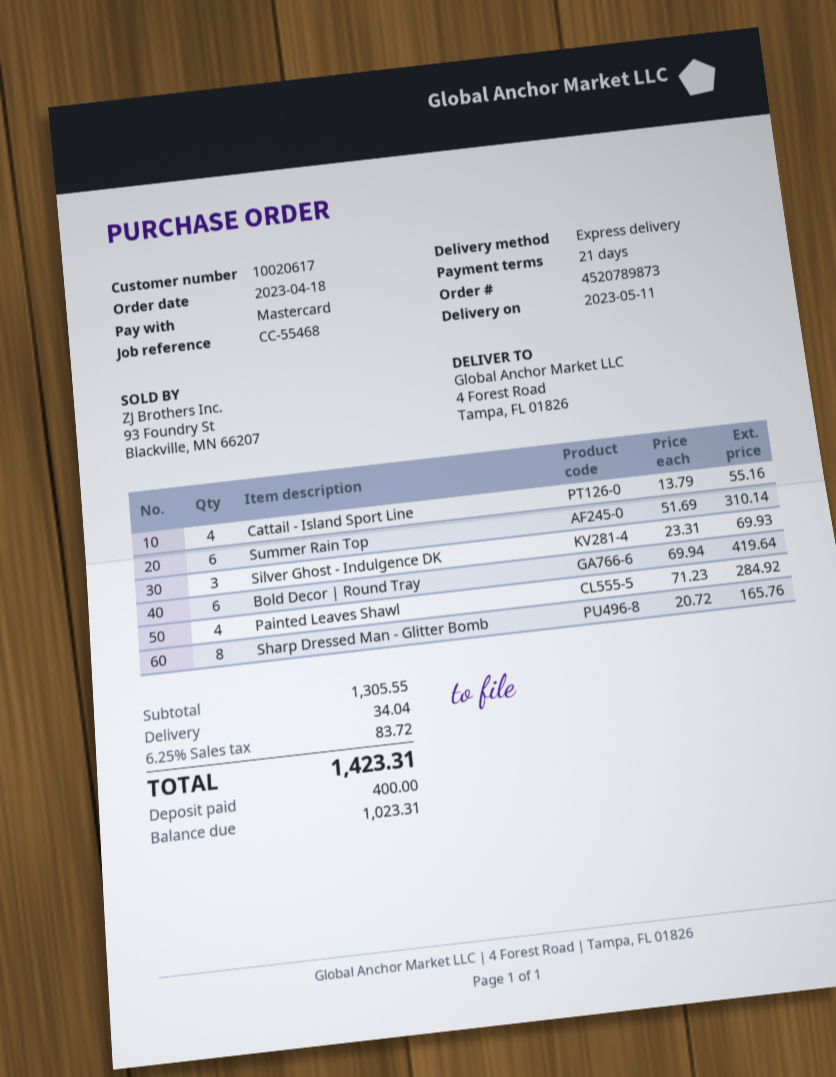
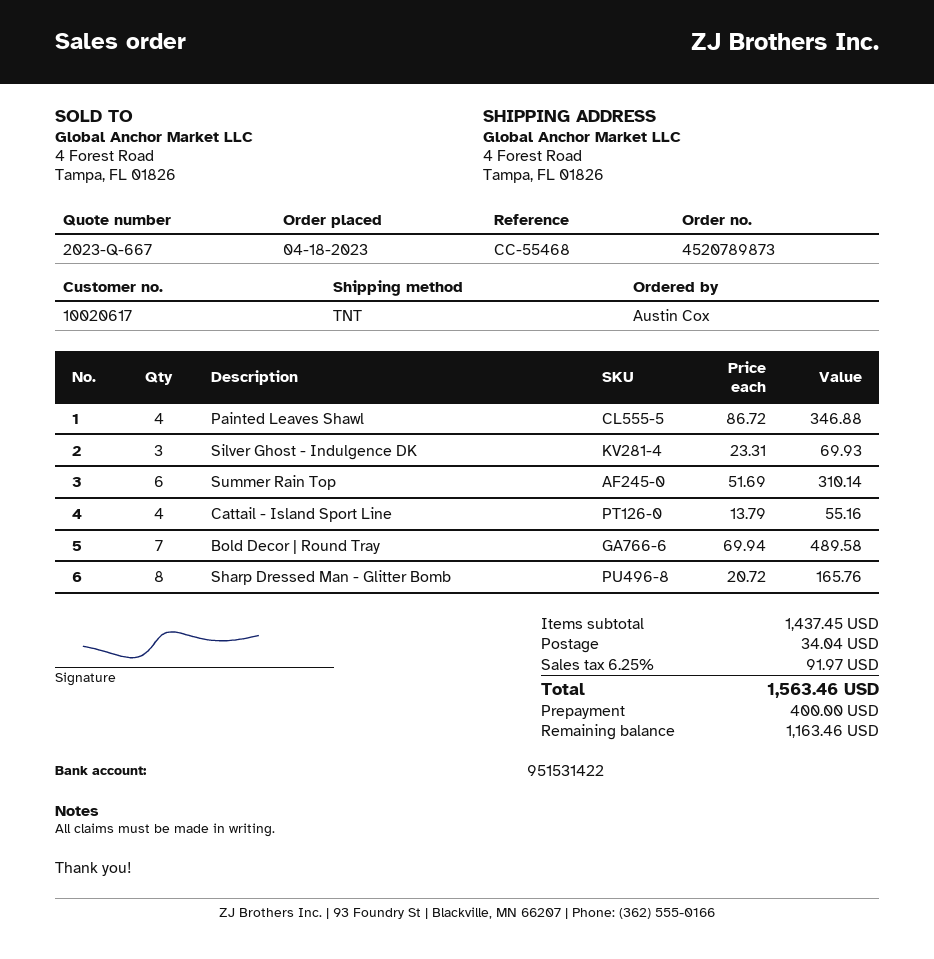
shipping method: express -> TNT
Bold Decor | Round Tray: 6 x 69.94 = 419.64 -> 7 x 69.94 = 489.58
Painted Leaves Shawl: 4 x 71.23 = 284.92 -> 4 x 86.72 = 346.88
subtotal: 1305.55 -> 1437.45
tax: 6.25% = 83.72 -> 6.25% = 91.97
total: 1423.31 -> 1563.46
balance: 1023.31 -> 1163.46

